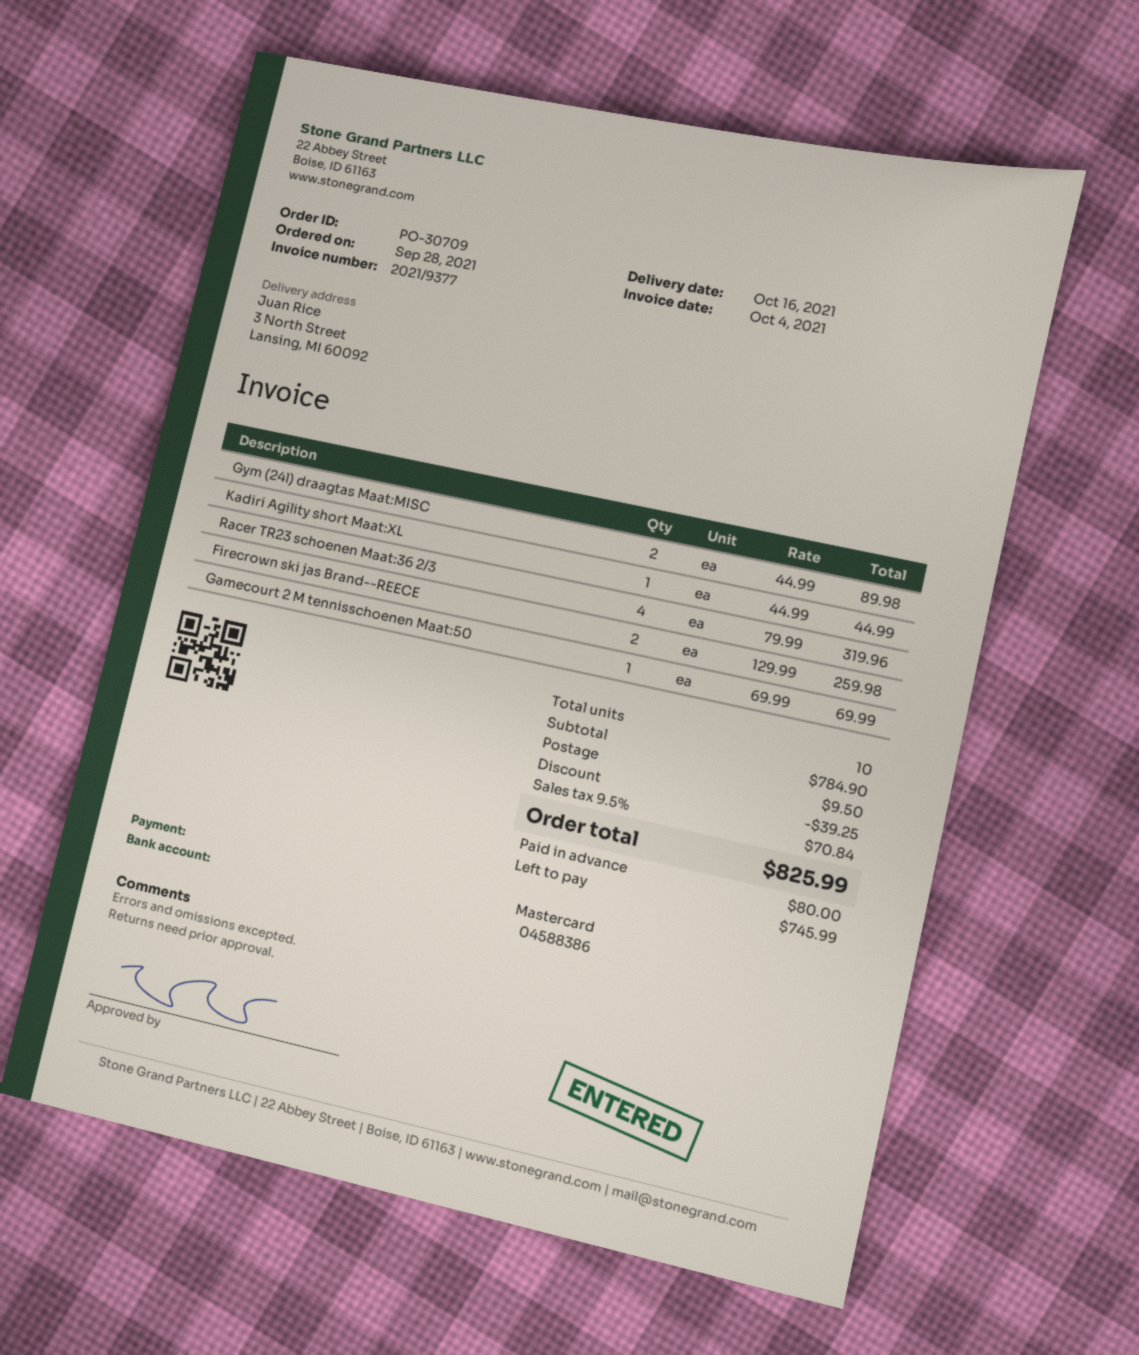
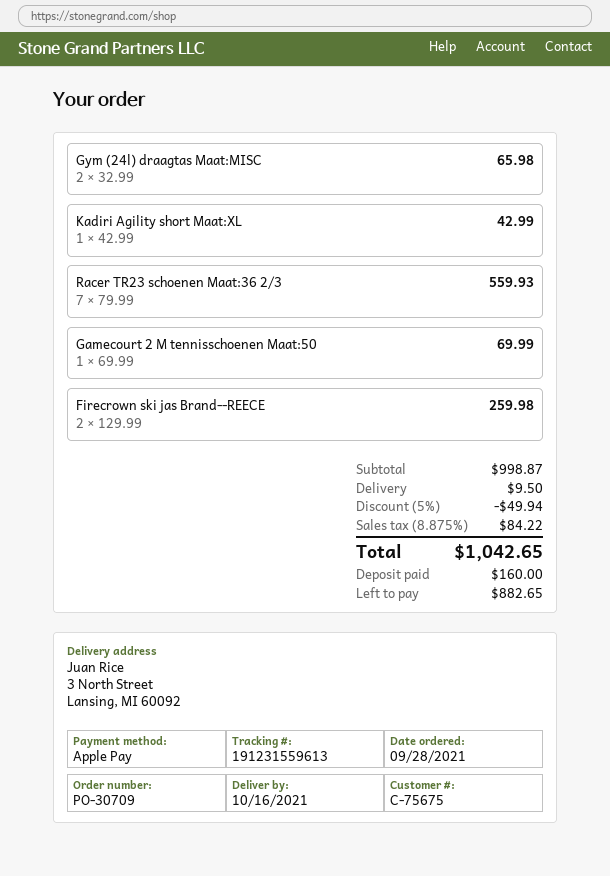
payment method: Mastercard -> Apple Pay
Gym (24l) draagtas Maat:MISC: 2 x 44.99 = 89.98 -> 2 x 32.99 = 65.98
Kadiri Agility short Maat:XL: 1 x 44.99 = 44.99 -> 1 x 42.99 = 42.99
Racer TR23 schoenen Maat:36 2/3: 4 x 79.99 = 319.96 -> 7 x 79.99 = 559.93
subtotal: 784.90 -> 998.87
discount: 39.25 -> 49.94
tax: 9.5% = 70.84 -> 8.875% = 84.22
total: 825.99 -> 1042.65
deposit: 80.00 -> 160.00
balance: 745.99 -> 882.65

